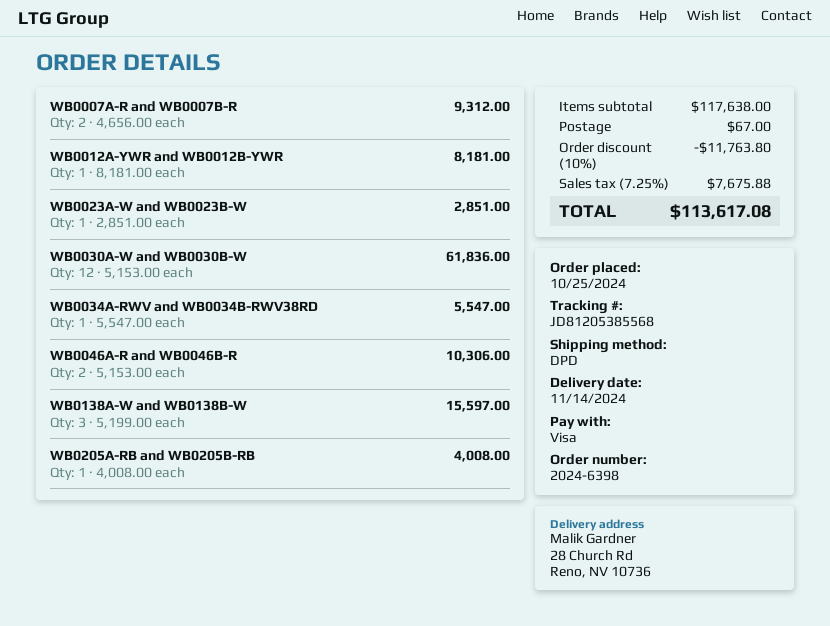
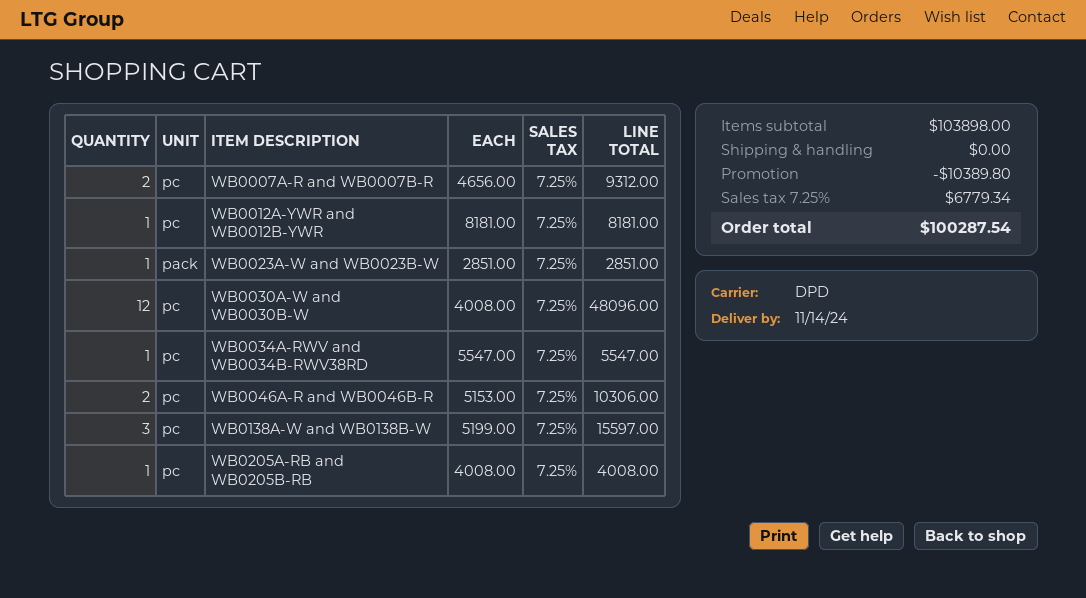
WB0030A-W and WB0030B-W: 12 x 5153.00 = 61836.00 -> 12 x 4008.00 = 48096.00
subtotal: 117638.00 -> 103898.00
discount: 11763.80 -> 10389.80
shipping: 67.00 -> 0.00
tax: 7.25% = 7675.88 -> 7.25% = 6779.34
total: 113617.08 -> 100287.54

